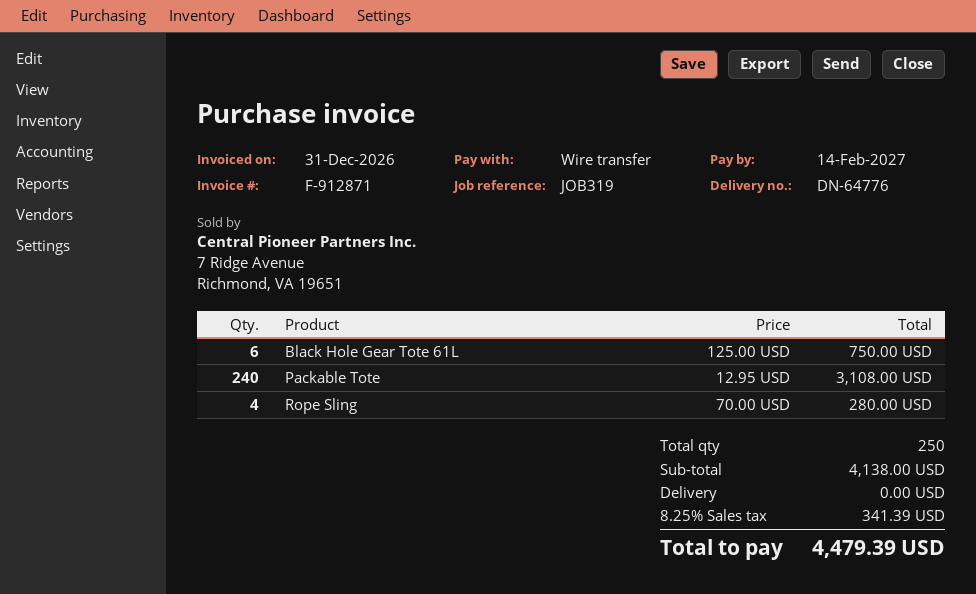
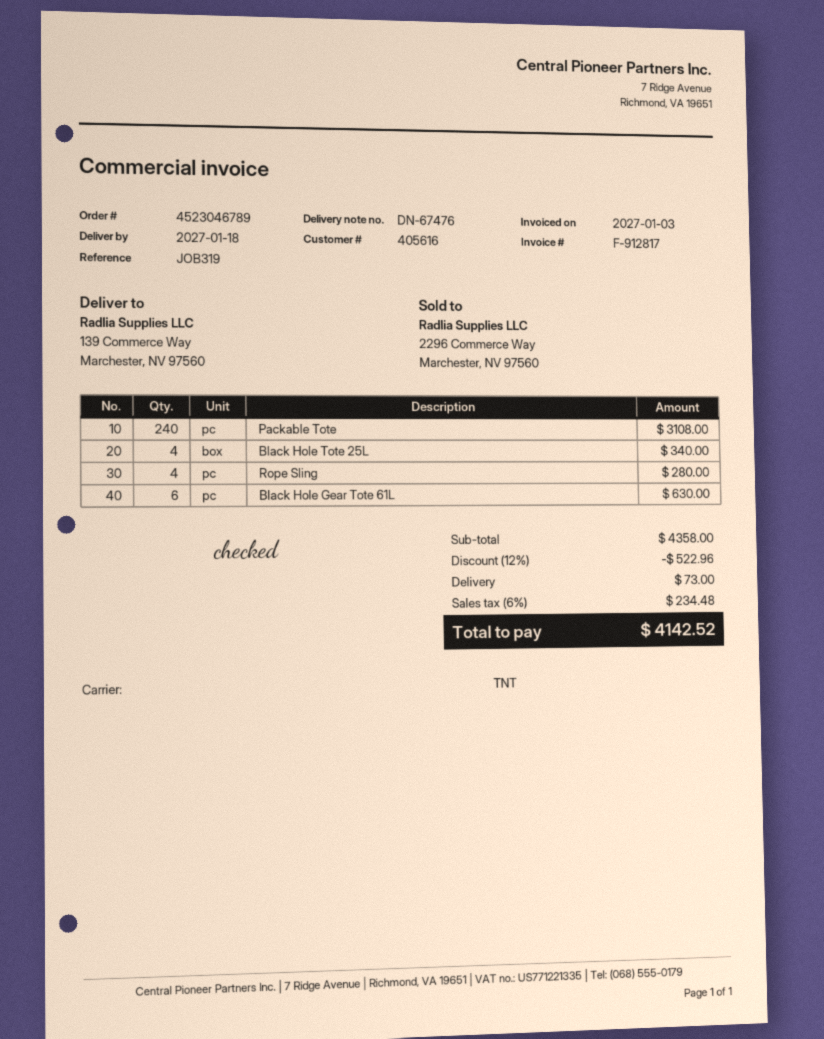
delivery note number: DN-64776 -> DN-67476
invoice number: F-912871 -> F-912817
invoice date: 2026-12-31 -> 2027-01-03
Black Hole Gear Tote 61L: 6 for 750.00 -> 6 for 630.00
Black Hole Tote 25L: none -> 4 for 340.00
subtotal: 4138.00 -> 4358.00
discount: none -> 12% = 522.96
shipping: 0.00 -> 73.00
tax: 8.25% = 341.39 -> 6% = 234.48
total: 4479.39 -> 4142.52

